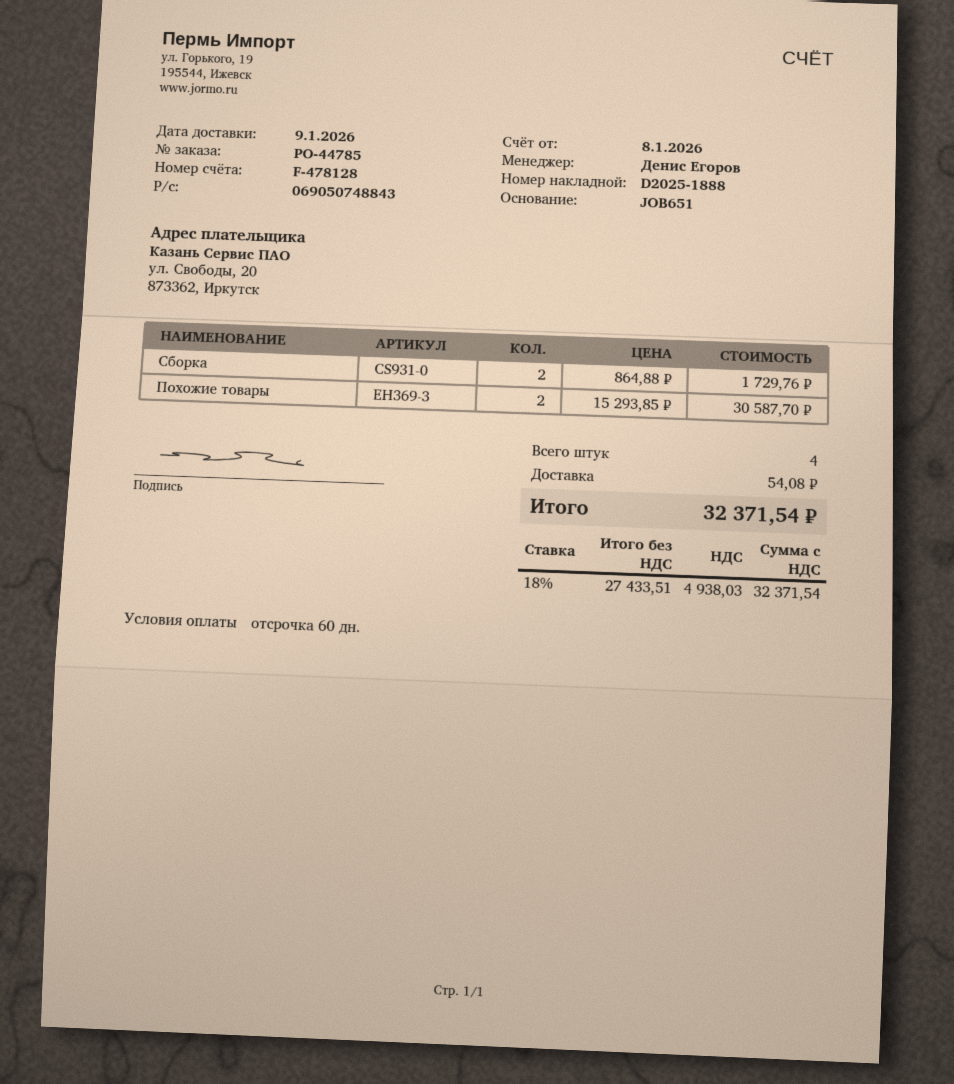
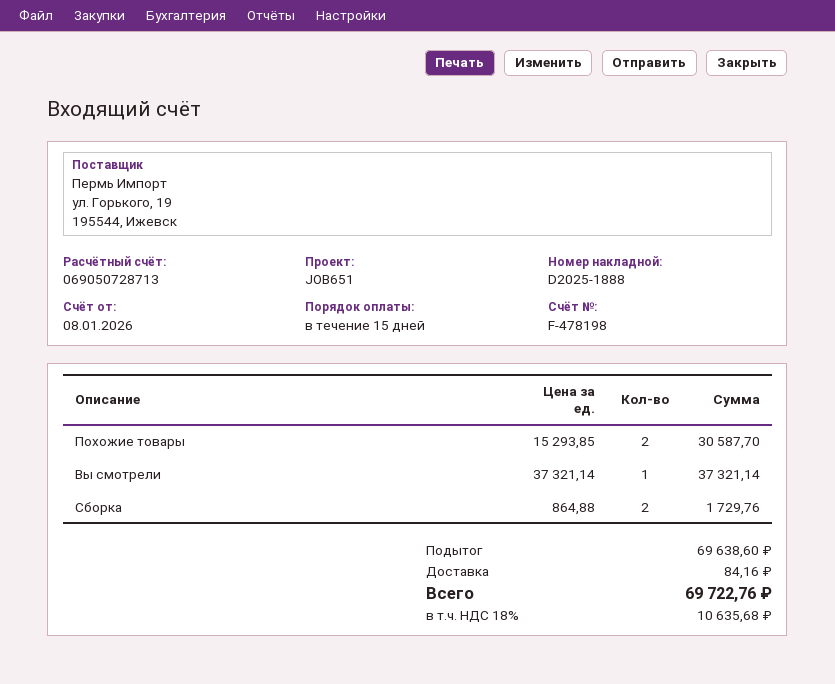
invoice number: F-478128 -> F-478198
payment terms: 60 days -> 15 days
bank account: 069050748843 -> 069050728713
Вы смотрели: none -> 1 x 37321.14 = 37321.14
shipping: 54.08 -> 84.16
tax: 18% = 4938.03 -> 18% = 10635.68
total: 32371.54 -> 69722.76

